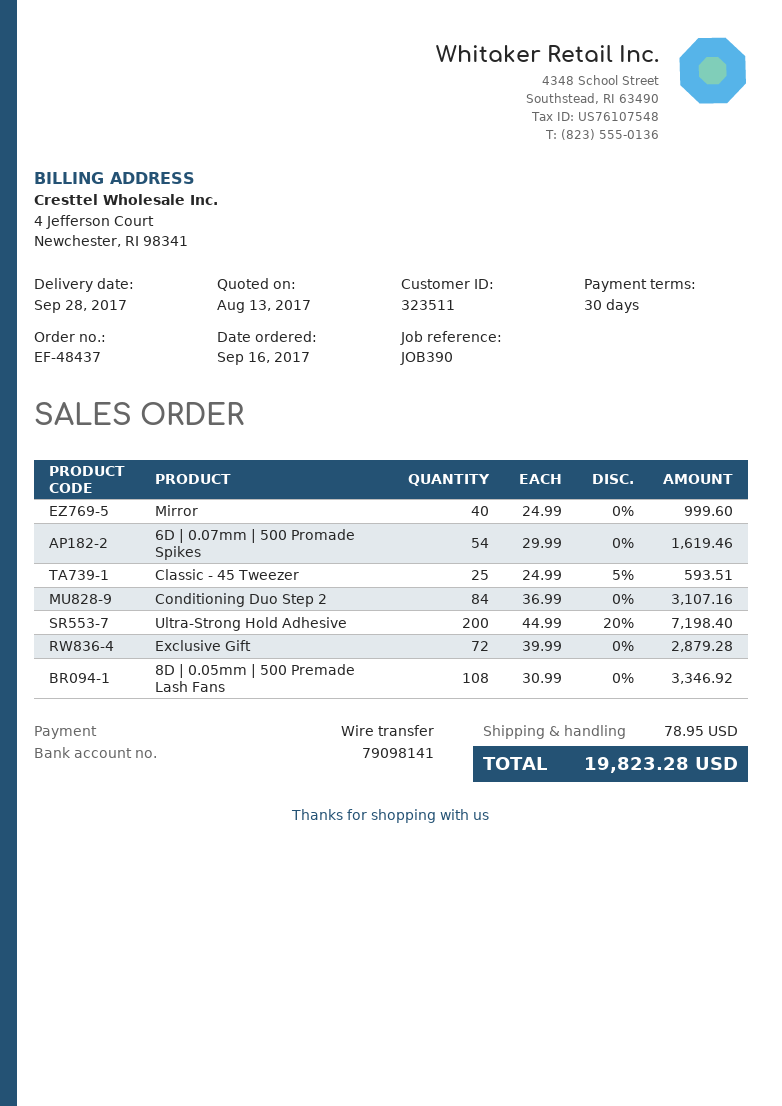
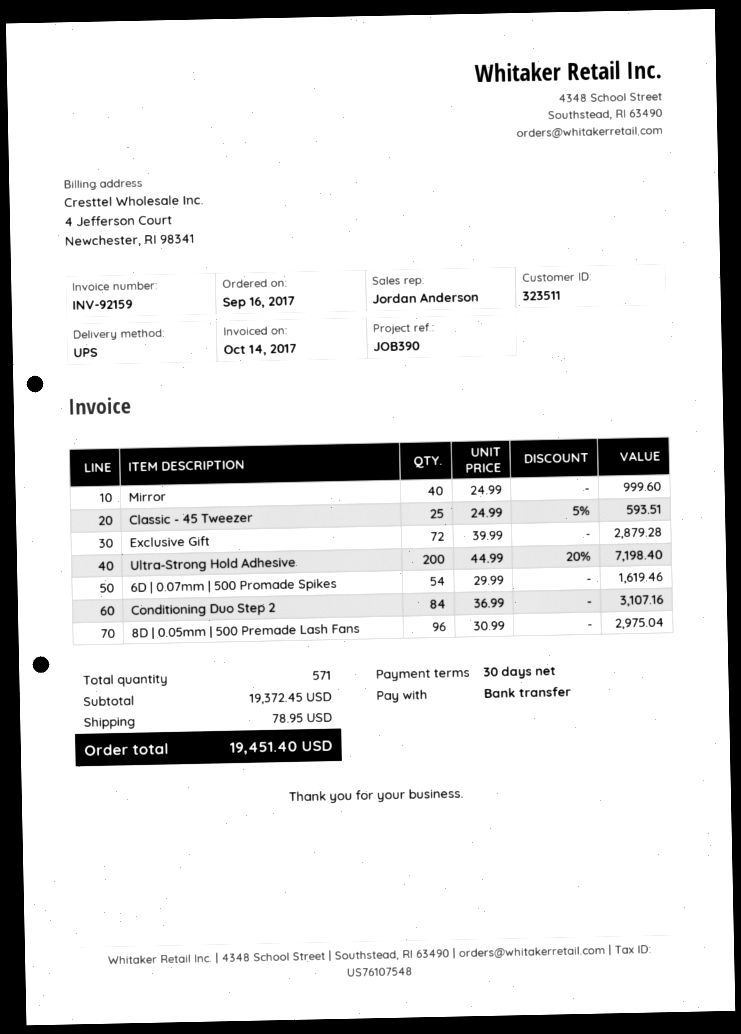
8D | 0.05mm | 500 Premade Lash Fans: 108 x 30.99 = 3346.92 -> 96 x 30.99 = 2975.04
total: 19823.28 -> 19451.40

